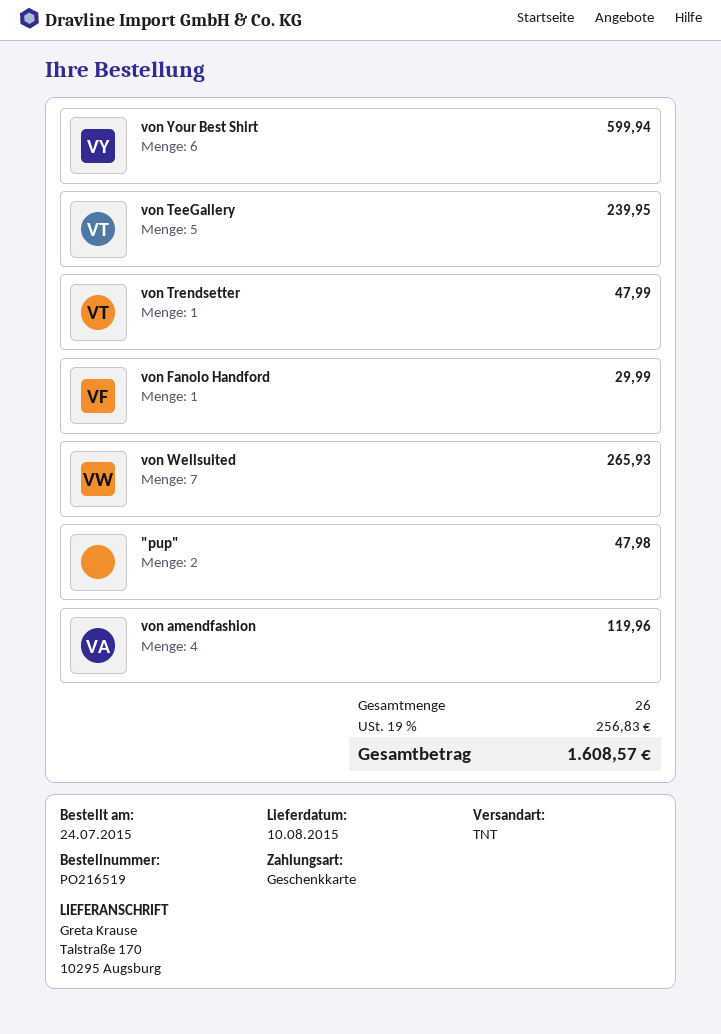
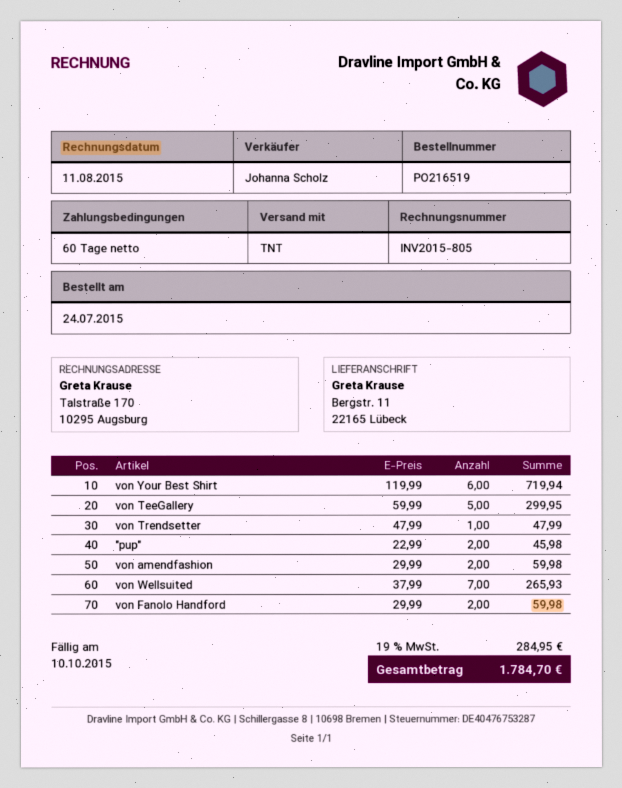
ship to: Talstraße 170, 10295 Augsburg -> Bergstr. 11, 22165 Lübeck
von Your Best Shirt: 6 for 599.94 -> 6 for 719.94
von TeeGallery: 5 for 239.95 -> 5 for 299.95
von Fanolo Handford: 1 for 29.99 -> 2 for 59.98
"pup": 2 for 47.98 -> 2 for 45.98
von amendfashion: 4 for 119.96 -> 2 for 59.98
tax: 19% = 256.83 -> 19% = 284.95
total: 1608.57 -> 1784.70

